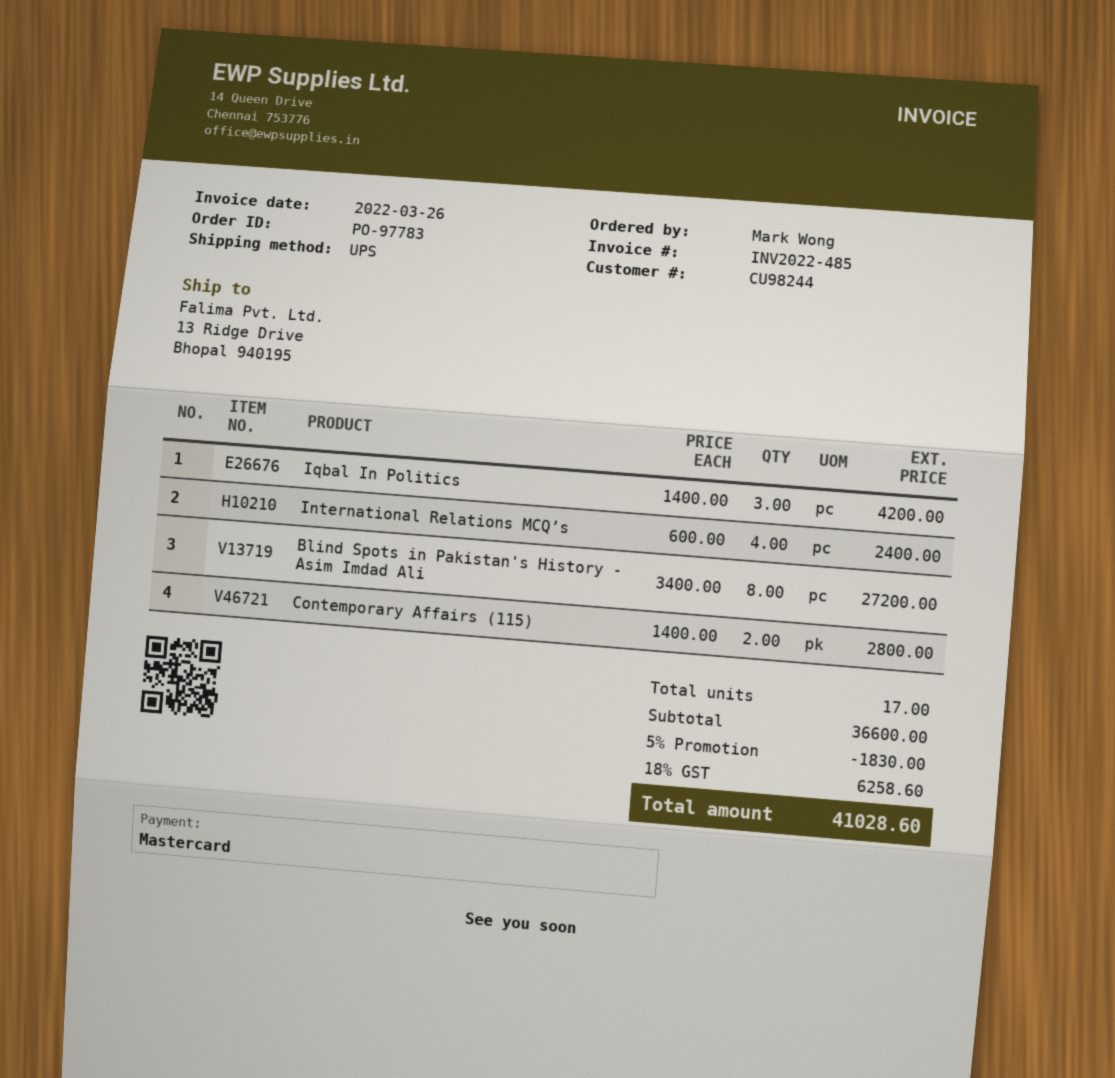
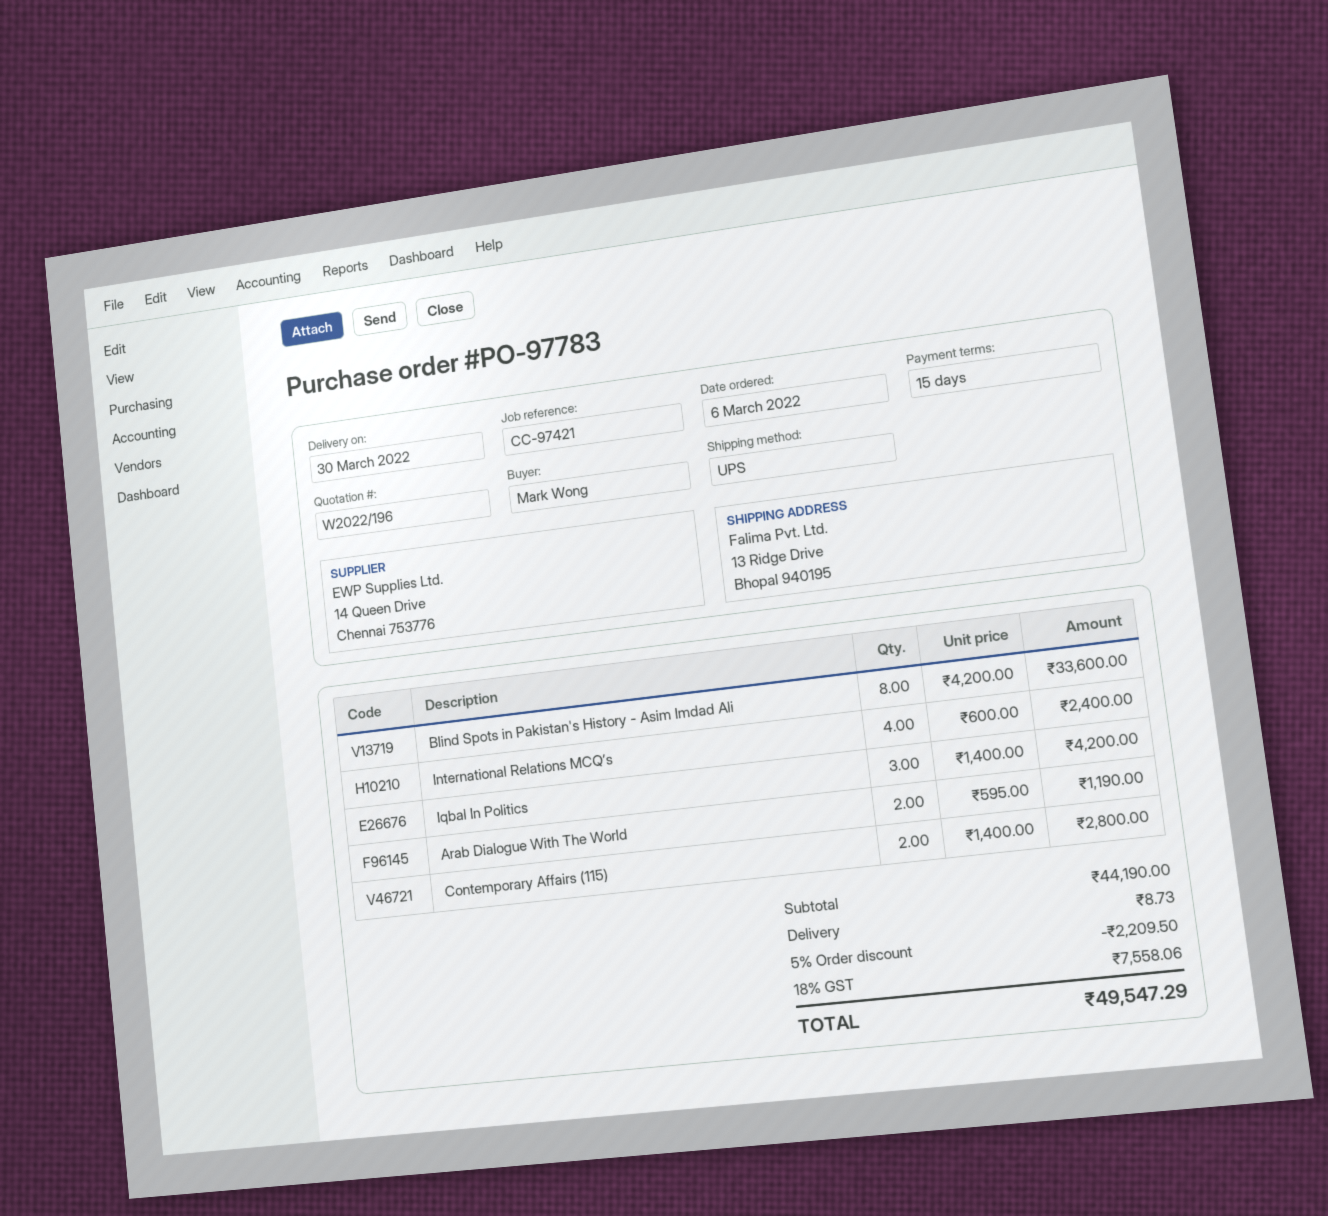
Blind Spots in Pakistan's History - Asim Imdad Ali: 8 x 3400.00 = 27200.00 -> 8 x 4200.00 = 33600.00
Arab Dialogue With The World: none -> 2 x 595.00 = 1190.00
subtotal: 36600.00 -> 44190.00
discount: 5% = 1830.00 -> 5% = 2209.50
shipping: none -> 8.73
tax: 18% = 6258.60 -> 18% = 7558.06
total: 41028.60 -> 49547.29

